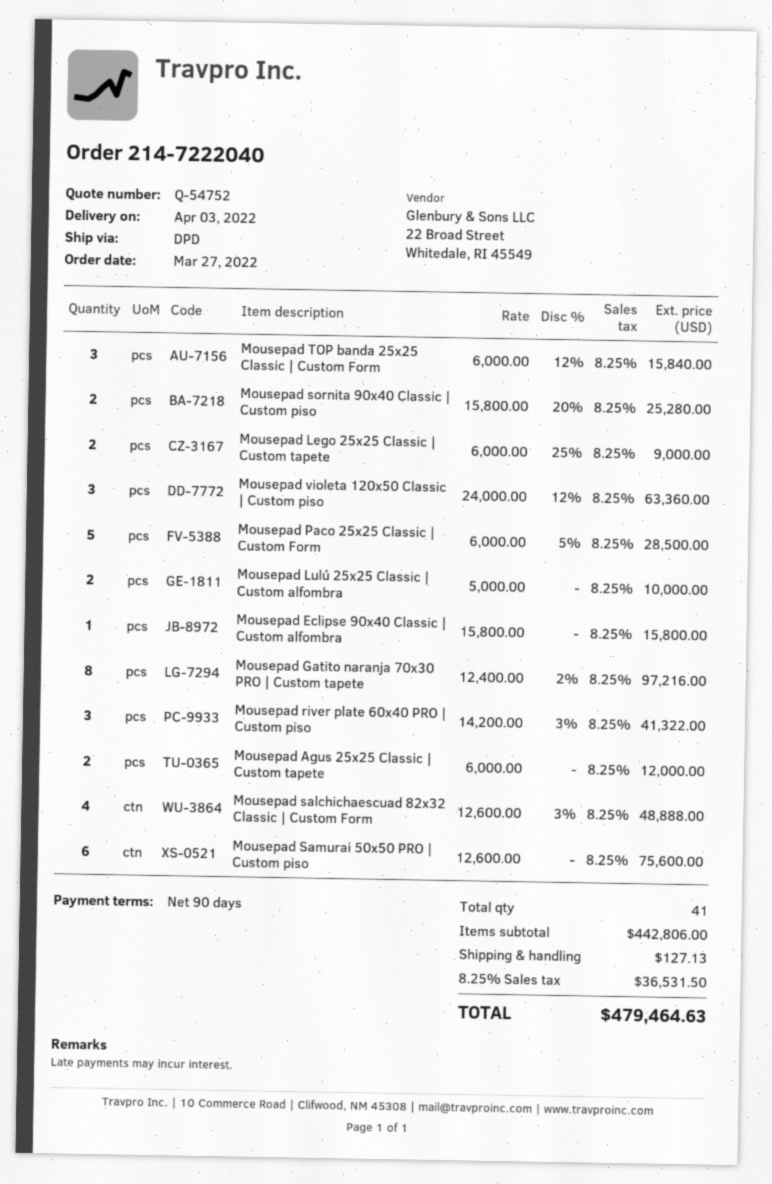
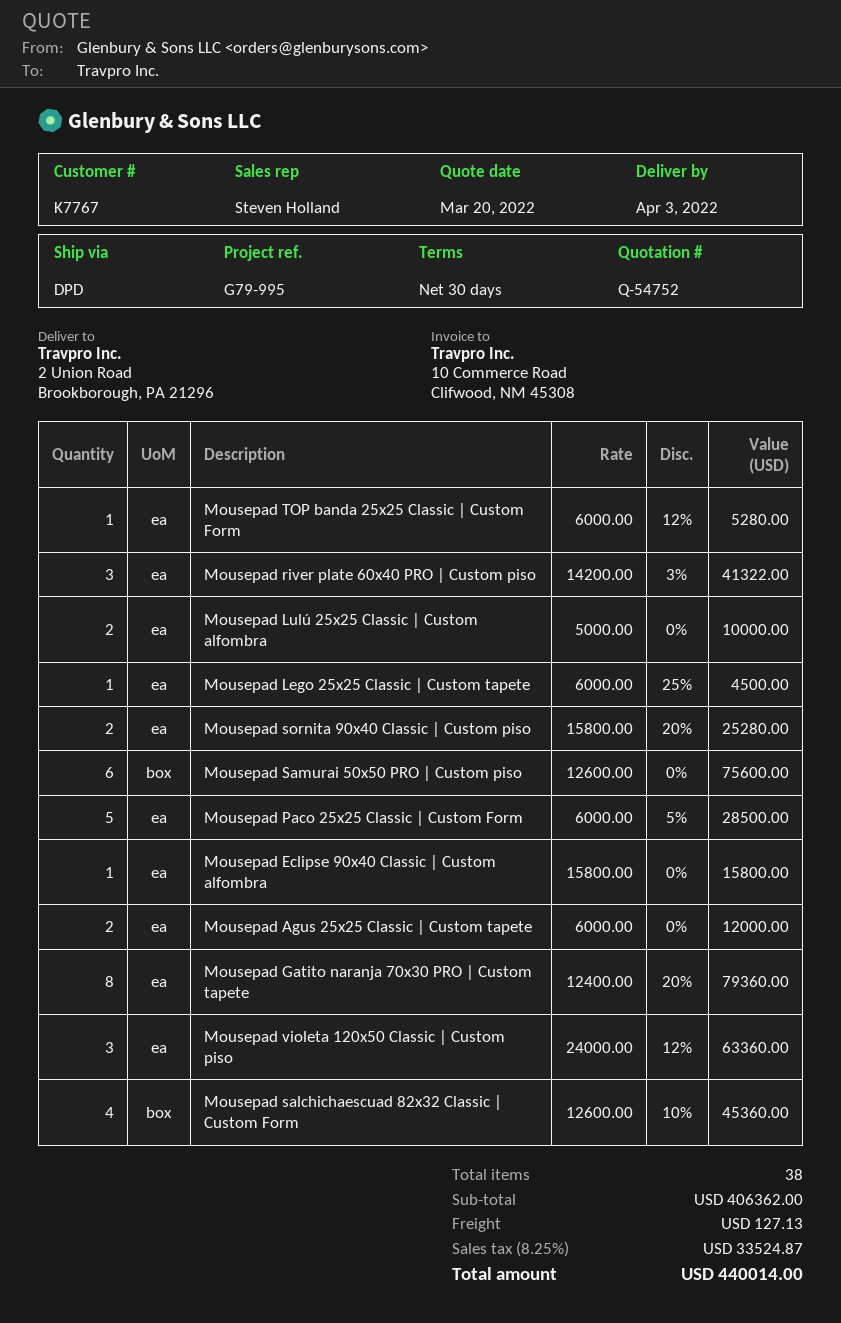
payment terms: 90 days -> 30 days
Mousepad TOP banda 25x25 Classic | Custom Form: 3 x 6000.00 - 12% = 15840.00 -> 1 x 6000.00 - 12% = 5280.00
Mousepad Lego 25x25 Classic | Custom tapete: 2 x 6000.00 - 25% = 9000.00 -> 1 x 6000.00 - 25% = 4500.00
Mousepad Gatito naranja 70x30 PRO | Custom tapete: 8 x 12400.00 - 2% = 97216.00 -> 8 x 12400.00 - 20% = 79360.00
Mousepad salchichaescuad 82x32 Classic | Custom Form: 4 x 12600.00 - 3% = 48888.00 -> 4 x 12600.00 - 10% = 45360.00
total quantity: 41 -> 38
subtotal: 442806.00 -> 406362.00
tax: 8.25% = 36531.50 -> 8.25% = 33524.87
total: 479464.63 -> 440014.00

